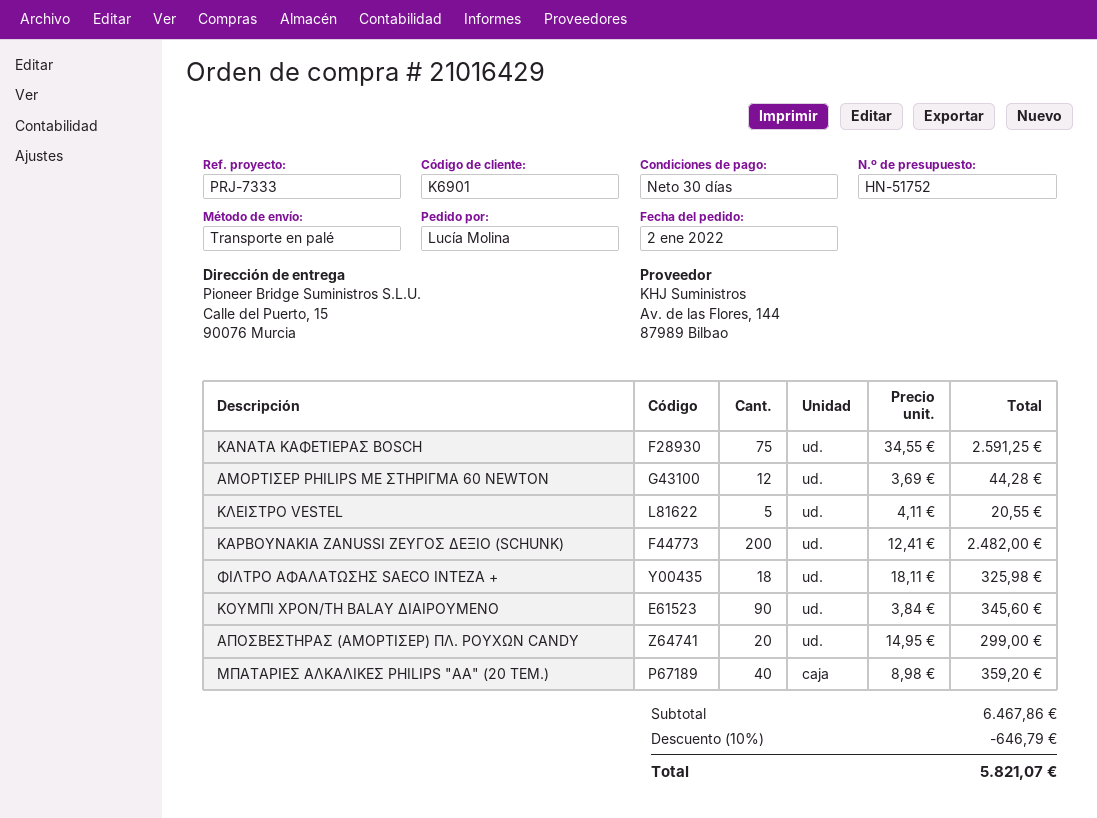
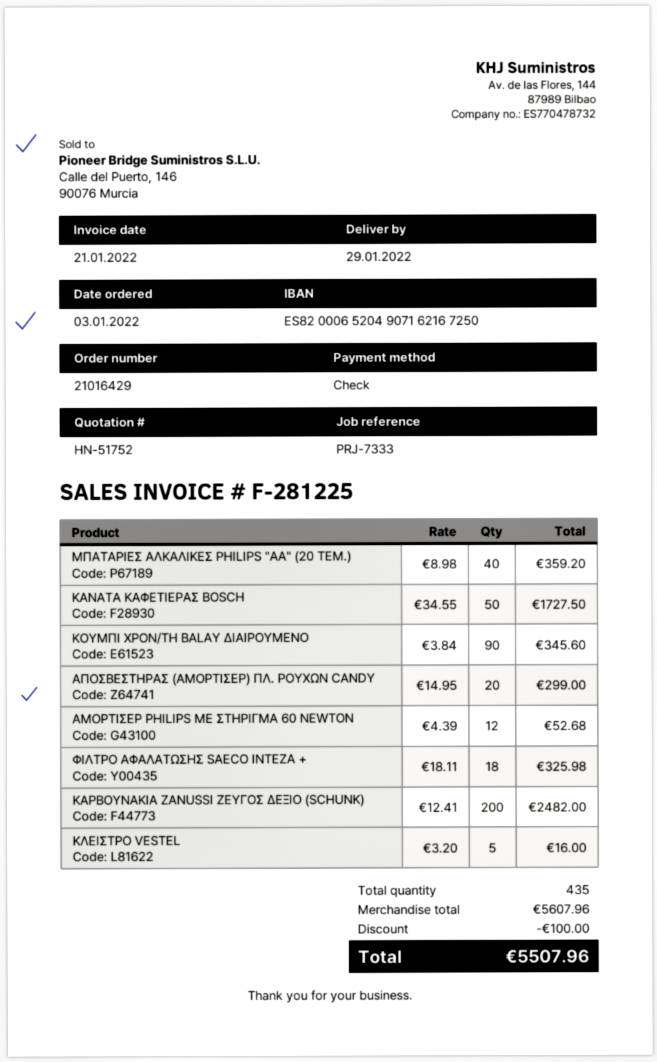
order date: 2022-01-02 -> 2022-01-03
ΚΑΝΑΤΑ ΚΑΦΕΤΙΕΡΑΣ BOSCH: 75 x 34.55 = 2591.25 -> 50 x 34.55 = 1727.50
ΑΜΟΡΤΙΣΕΡ PHILIPS ME ΣΤΗΡΙΓΜΑ 60 NEWTON: 12 x 3.69 = 44.28 -> 12 x 4.39 = 52.68
ΚΛΕΙΣΤΡΟ VESTEL: 5 x 4.11 = 20.55 -> 5 x 3.20 = 16.00
subtotal: 6467.86 -> 5607.96
discount: 646.79 -> 100.00
total: 5821.07 -> 5507.96

